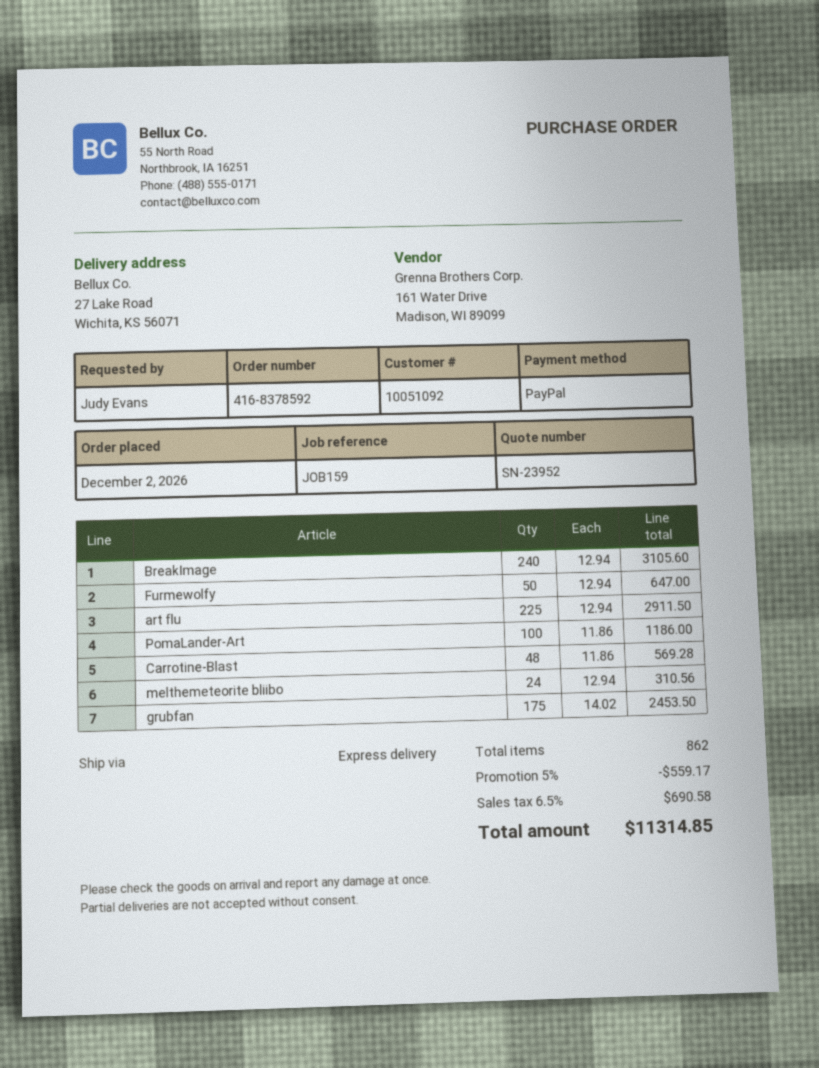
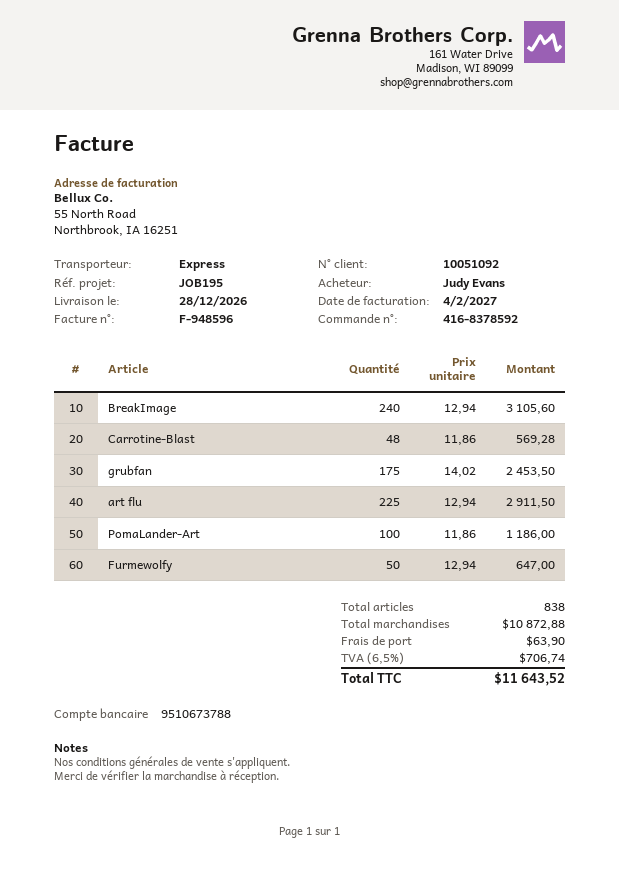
reference: JOB159 -> JOB195
melthemeteorite bliibo: 24 x 12.94 = 310.56 -> none
total quantity: 862 -> 838
discount: 5% = 559.17 -> none
shipping: none -> 63.90
tax: 6.5% = 690.58 -> 6.5% = 706.74
total: 11314.85 -> 11643.52

